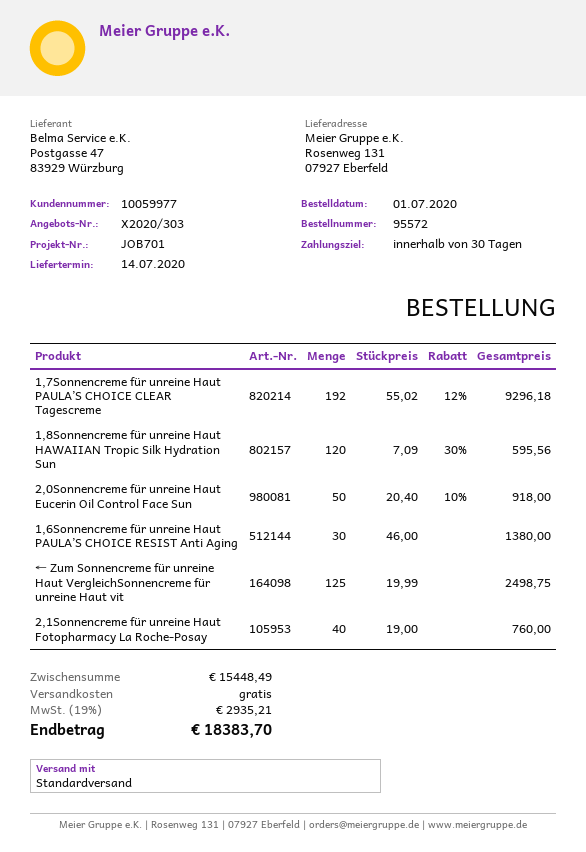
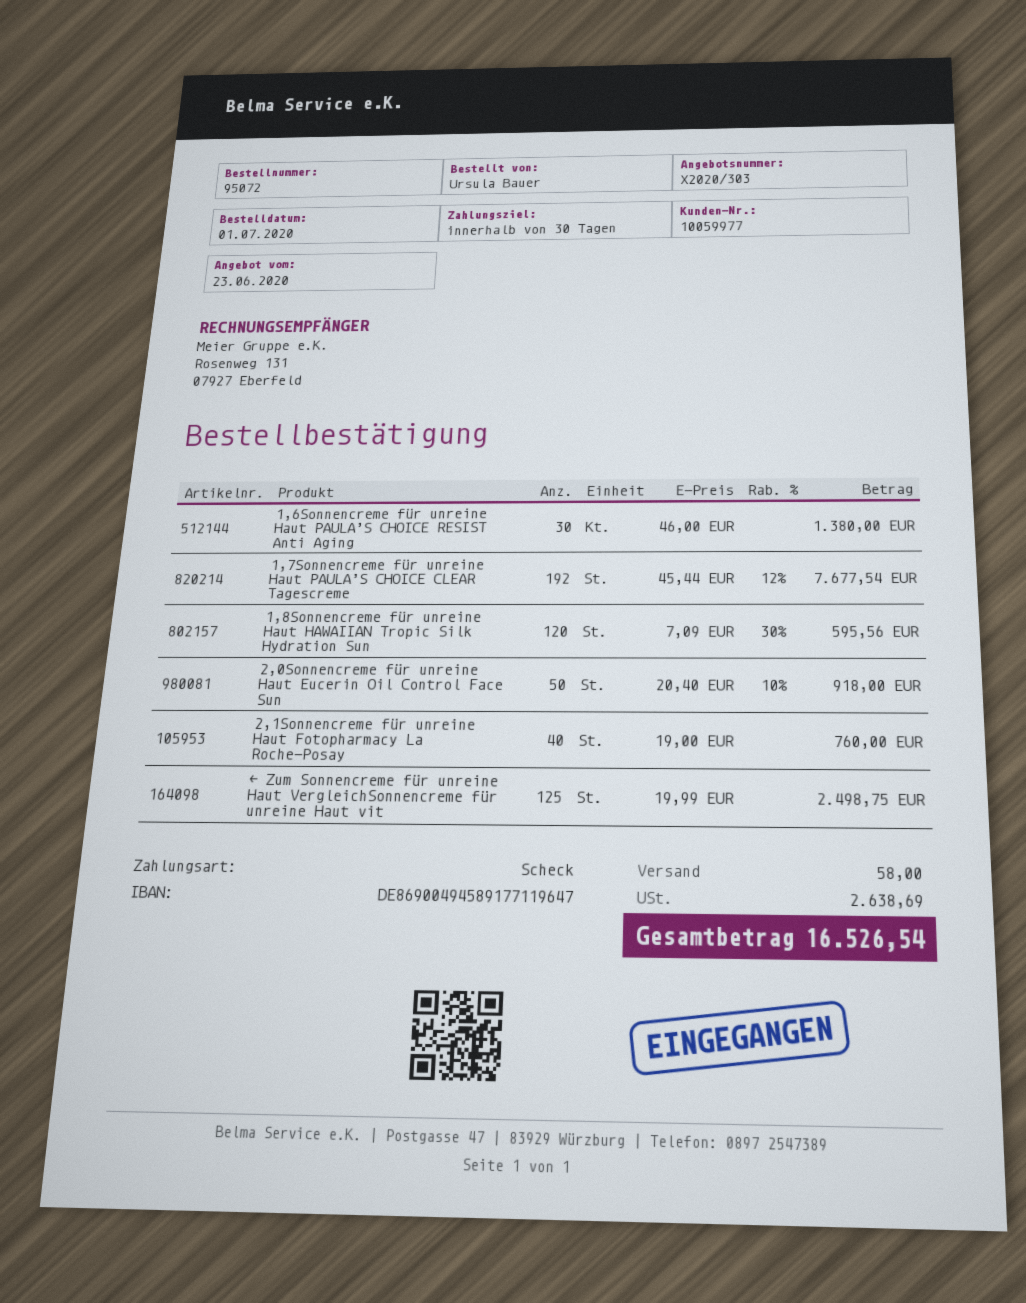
order number: 95572 -> 95072
1,7Sonnencreme für unreine Haut PAULA’S CHOICE CLEAR Tagescreme: 192 x 55.02 - 12% = 9296.18 -> 192 x 45.44 - 12% = 7677.54
shipping: 0.00 -> 58.00
tax: 2935.21 -> 2638.69
total: 18383.70 -> 16526.54

